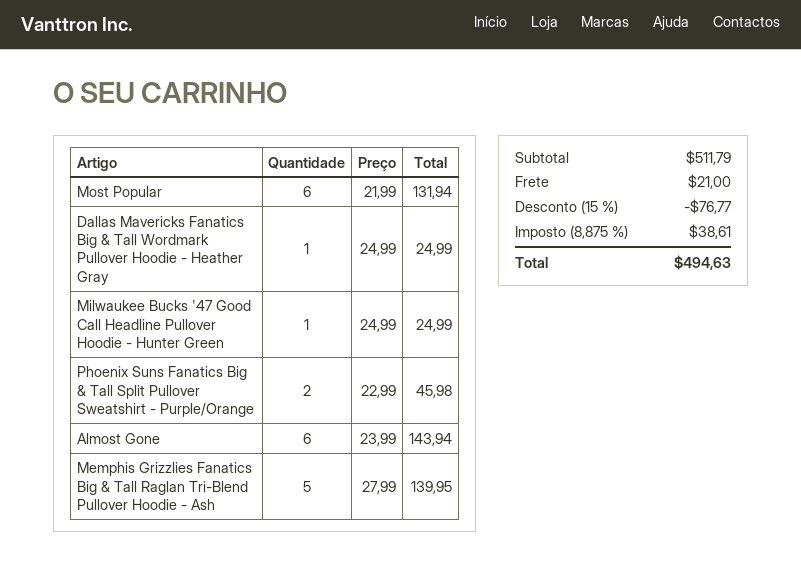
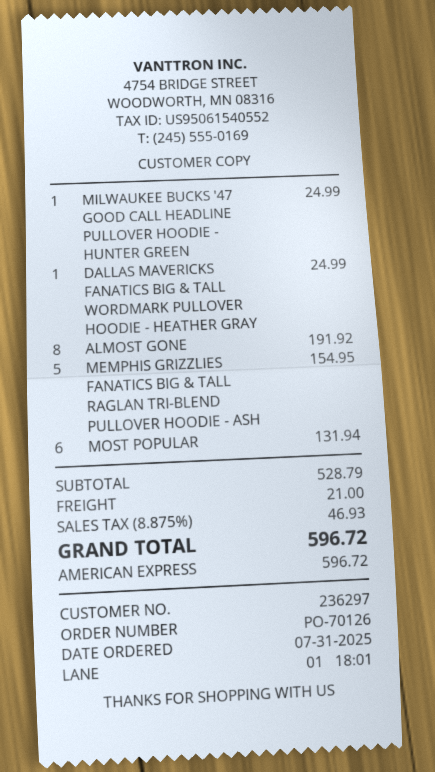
Phoenix Suns Fanatics Big & Tall Split Pullover Sweatshirt - Purple/Orange: 2 for 45.98 -> none
Almost Gone: 6 for 143.94 -> 8 for 191.92
Memphis Grizzlies Fanatics Big & Tall Raglan Tri-Blend Pullover Hoodie - Ash: 5 for 139.95 -> 5 for 154.95
subtotal: 511.79 -> 528.79
discount: 15% = 76.77 -> none
tax: 8.875% = 38.61 -> 8.875% = 46.93
total: 494.63 -> 596.72

